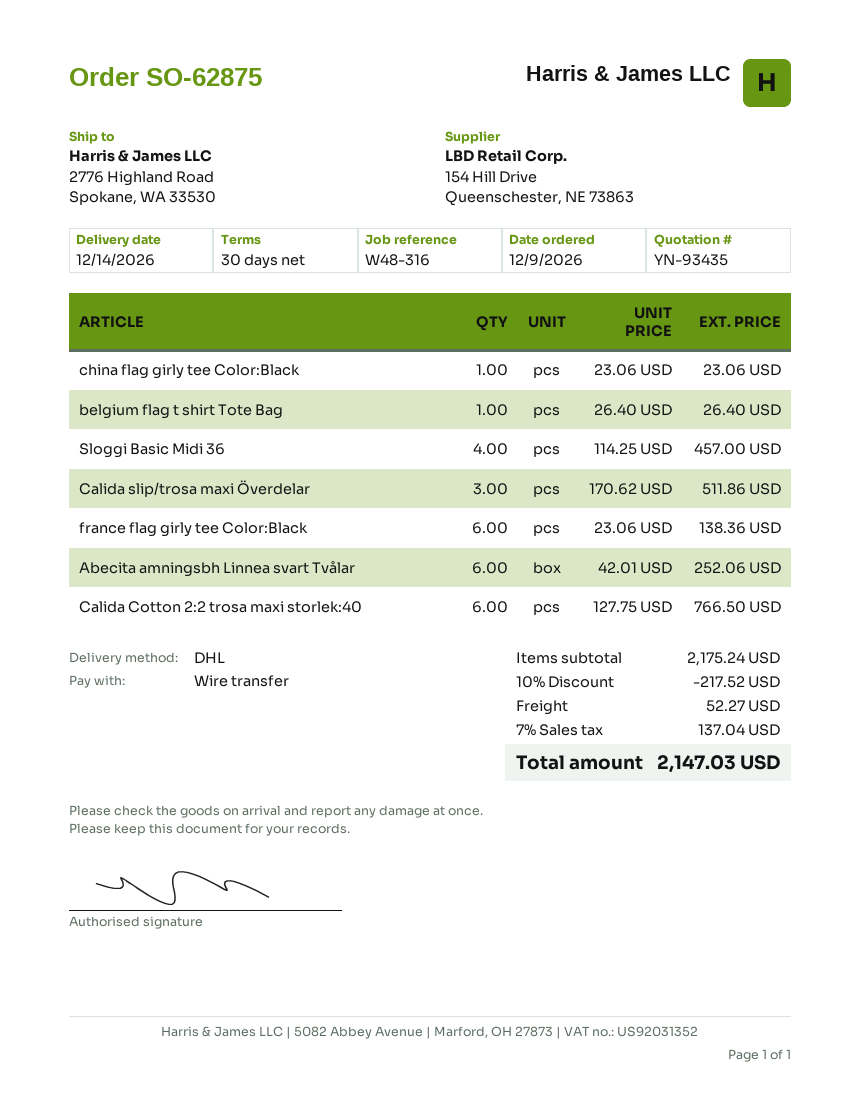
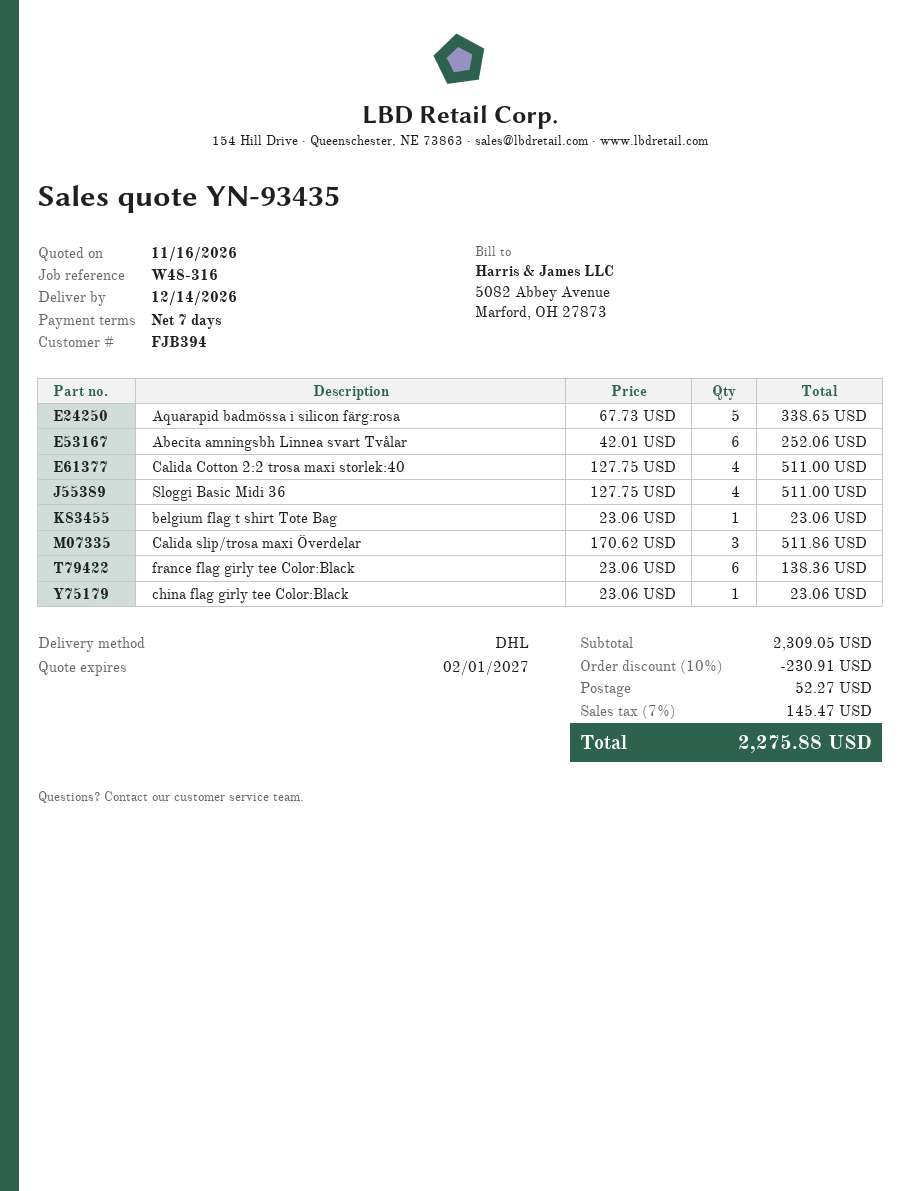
payment terms: 30 days -> 7 days
belgium flag t shirt Tote Bag: 1 x 26.40 = 26.40 -> 1 x 23.06 = 23.06
Sloggi Basic Midi 36: 4 x 114.25 = 457.00 -> 4 x 127.75 = 511.00
Calida Cotton 2:2 trosa maxi storlek:40: 6 x 127.75 = 766.50 -> 4 x 127.75 = 511.00
Aquarapid badmössa i silicon färg:rosa: none -> 5 x 67.73 = 338.65
subtotal: 2175.24 -> 2309.05
discount: 10% = 217.52 -> 10% = 230.91
tax: 7% = 137.04 -> 7% = 145.47
total: 2147.03 -> 2275.88

